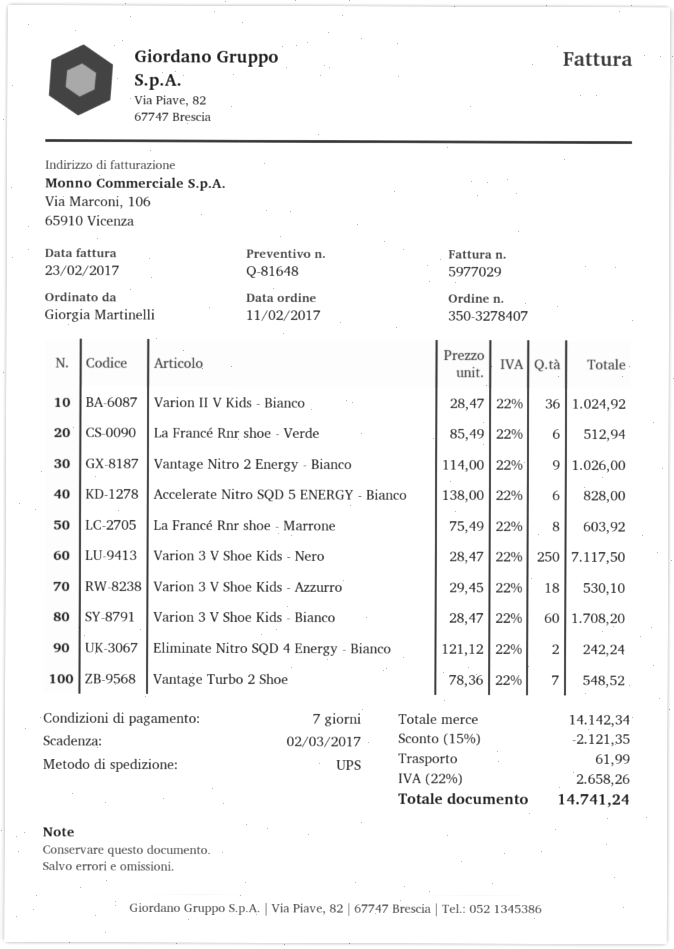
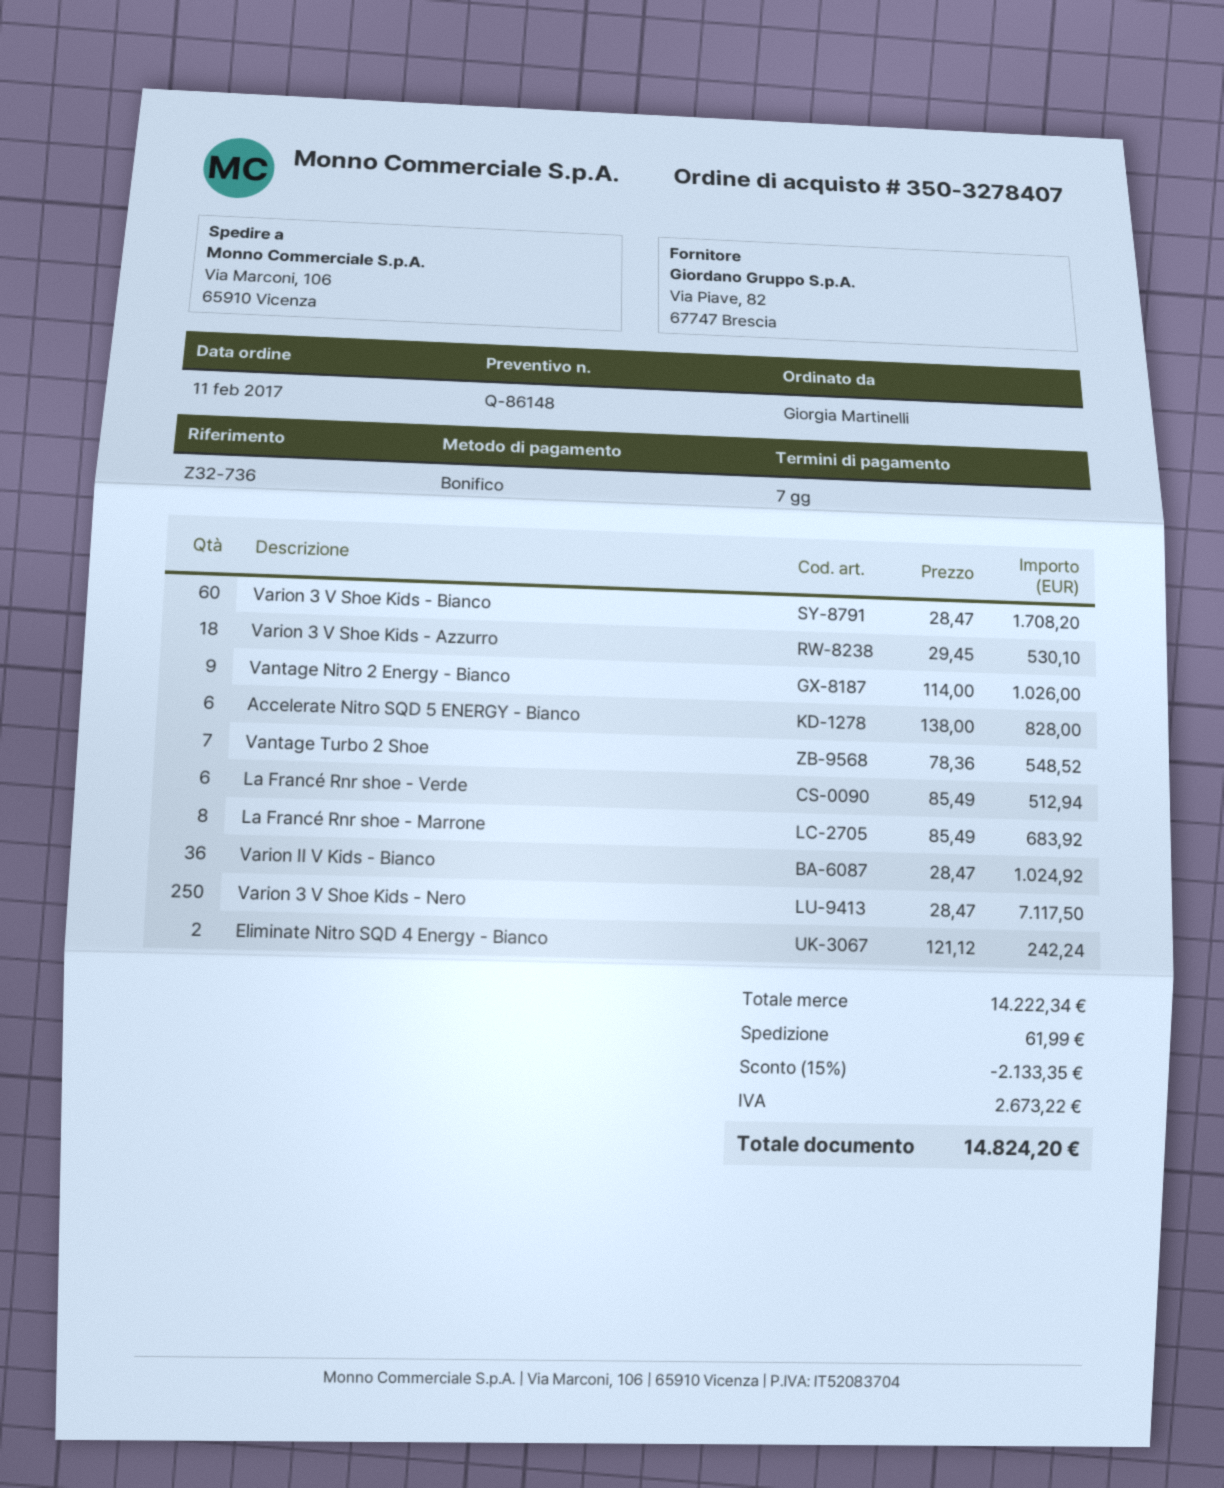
quote number: Q-81648 -> Q-86148
La Francé Rnr shoe - Marrone: 8 x 75.49 = 603.92 -> 8 x 85.49 = 683.92
subtotal: 14142.34 -> 14222.34
discount: 15% = 2121.35 -> 15% = 2133.35
tax: 2658.26 -> 2673.22
total: 14741.24 -> 14824.20

